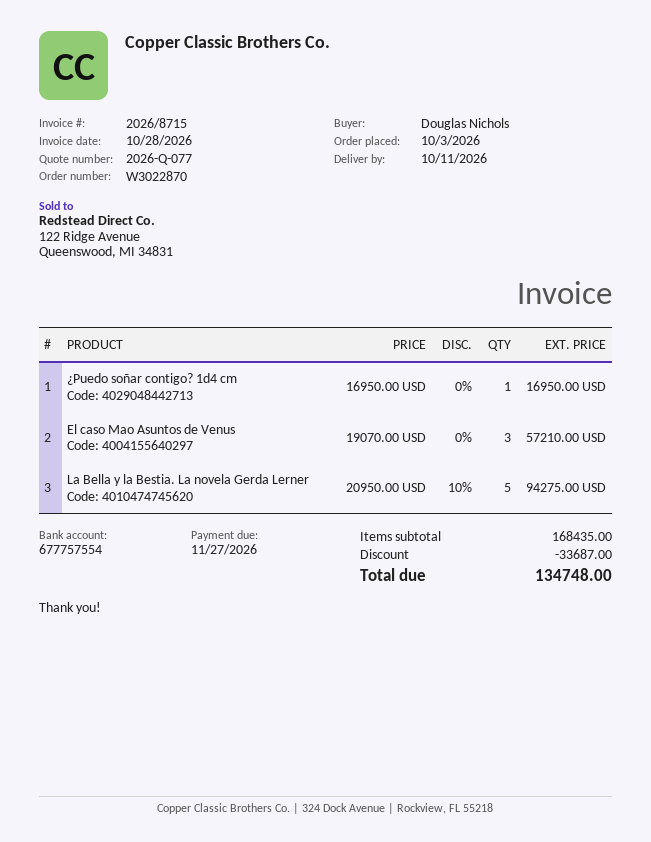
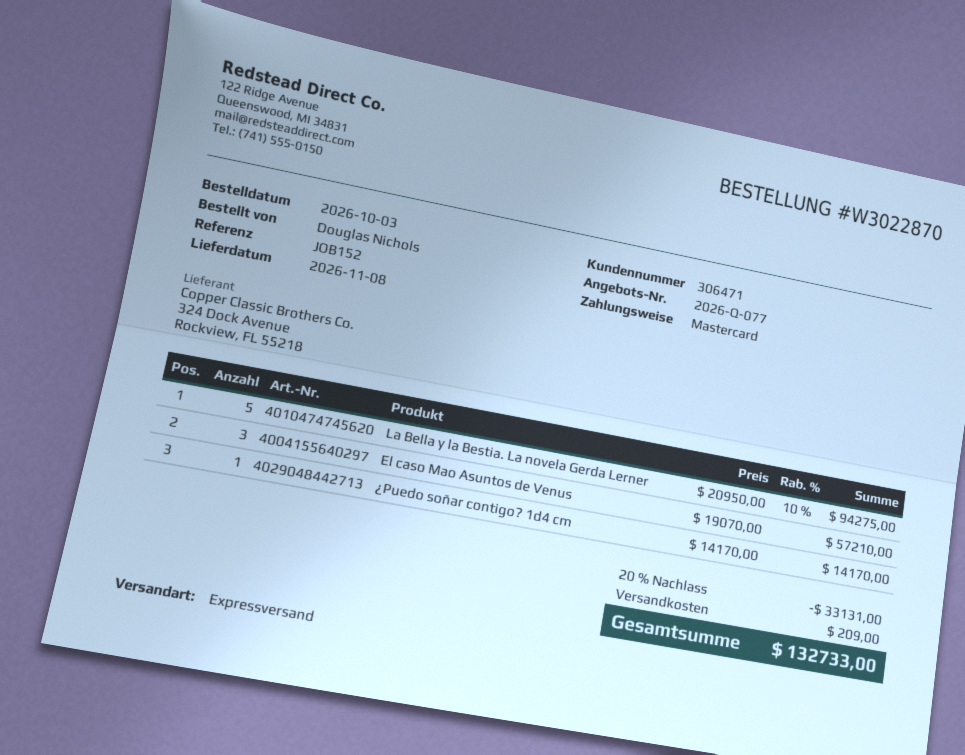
delivery date: 2026-10-11 -> 2026-11-08
¿Puedo soñar contigo? 1d4 cm: 1 x 16950.00 = 16950.00 -> 1 x 14170.00 = 14170.00
discount: 33687.00 -> 33131.00
shipping: none -> 209.00
total: 134748.00 -> 132733.00

